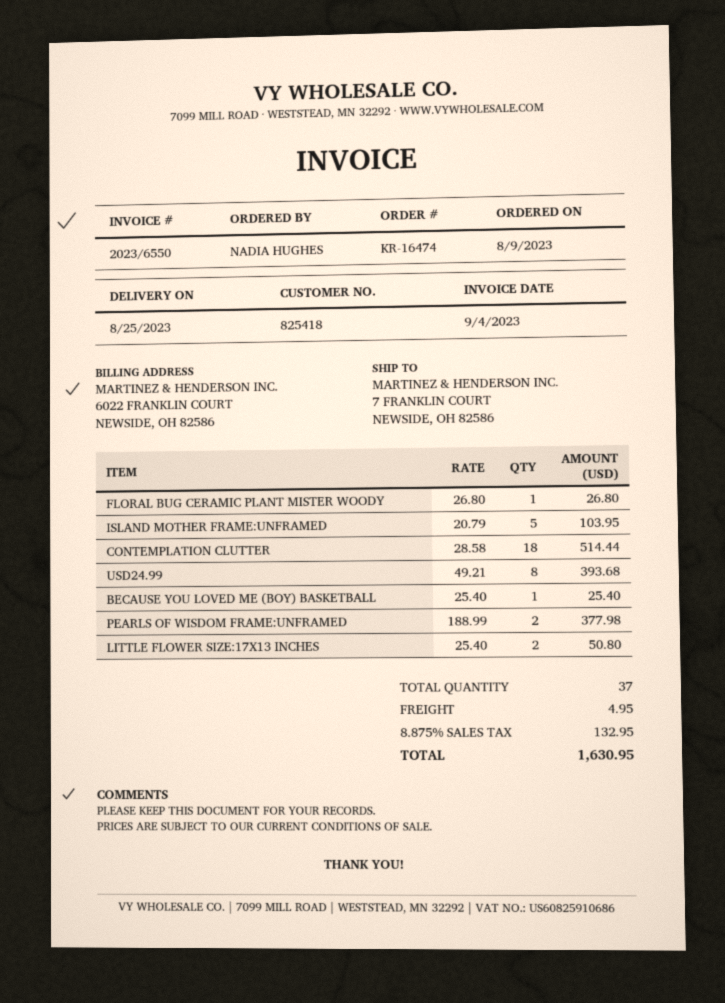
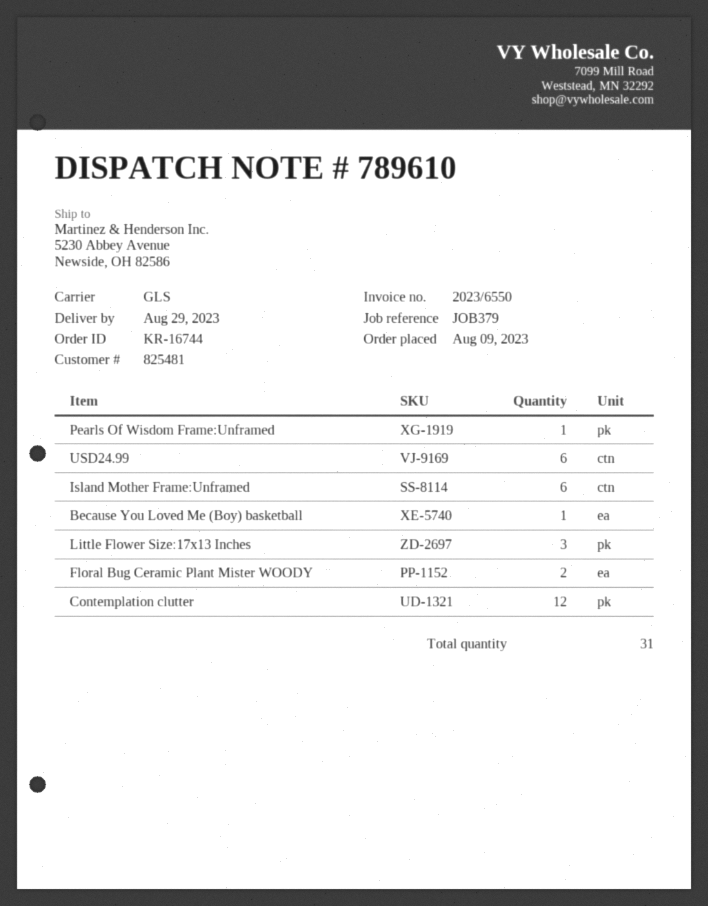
order number: KR-16474 -> KR-16744
delivery date: 2023-08-25 -> 2023-08-29
customer number: 825418 -> 825481
ship to: 7 FRANKLIN COURT, NEWSIDE, OH 82586 -> 5230 Abbey Avenue, Newside, OH 82586
FLORAL BUG CERAMIC PLANT MISTER WOODY: 1 -> 2
ISLAND MOTHER FRAME:UNFRAMED: 5 -> 6
CONTEMPLATION CLUTTER: 18 -> 12
USD24.99: 8 -> 6
PEARLS OF WISDOM FRAME:UNFRAMED: 2 -> 1
LITTLE FLOWER SIZE:17X13 INCHES: 2 -> 3
total quantity: 37 -> 31

